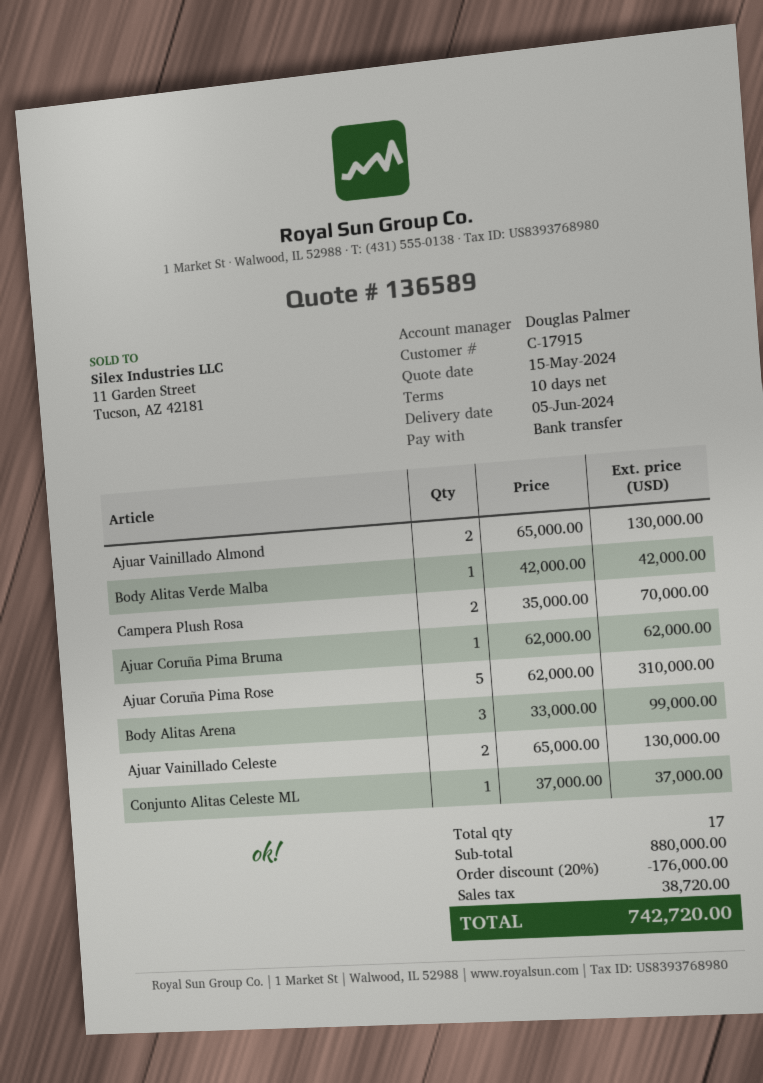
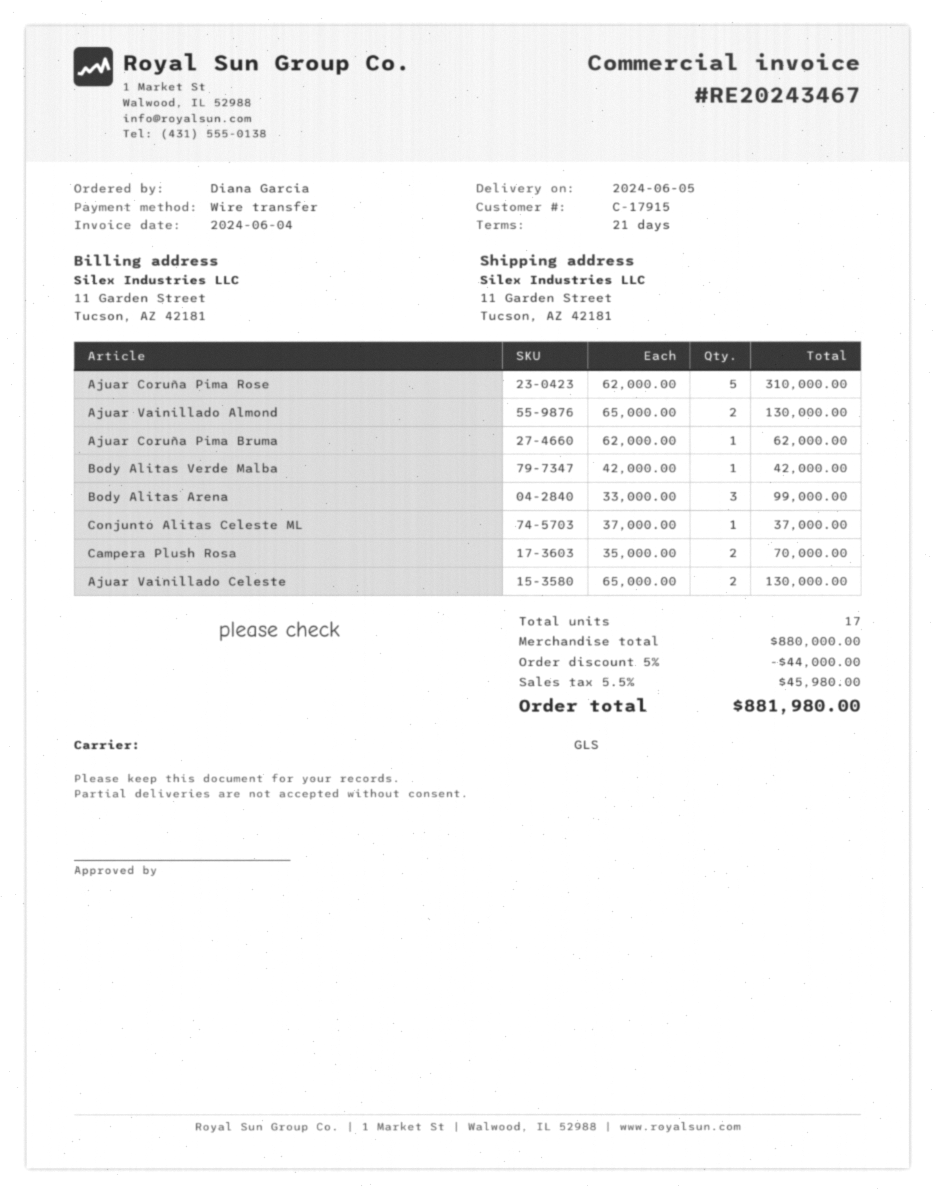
payment terms: 10 days -> 21 days
discount: 20% = 176000.00 -> 5% = 44000.00
tax: 38720.00 -> 45980.00
total: 742720.00 -> 881980.00

